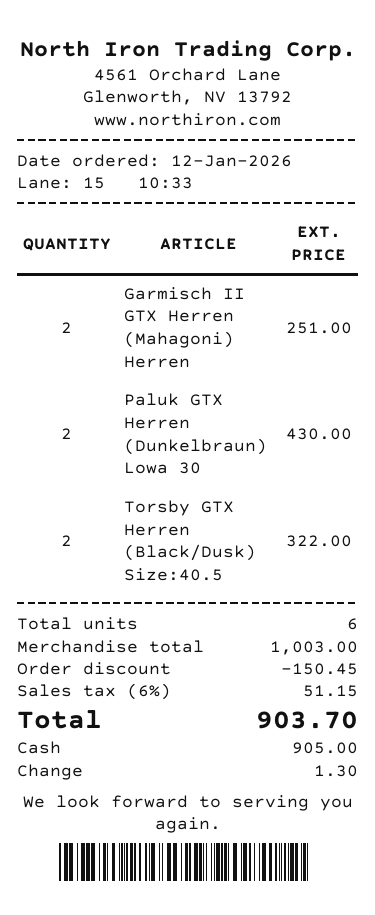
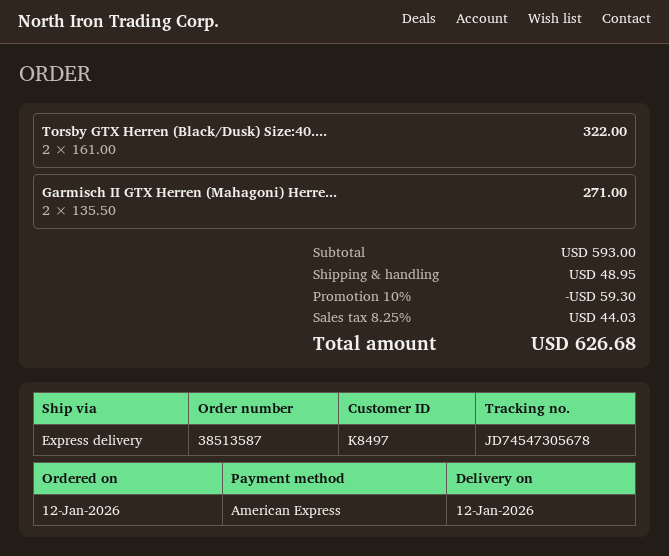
payment method: cash -> American Express
Garmisch II GTX Herren (Mahagoni) Herren: 2 for 251.00 -> 2 for 271.00
Paluk GTX Herren (Dunkelbraun) Lowa 30: 2 for 430.00 -> none
subtotal: 1003.00 -> 593.00
discount: 150.45 -> 59.30
shipping: none -> 48.95
tax: 6% = 51.15 -> 8.25% = 44.03
total: 903.70 -> 626.68

